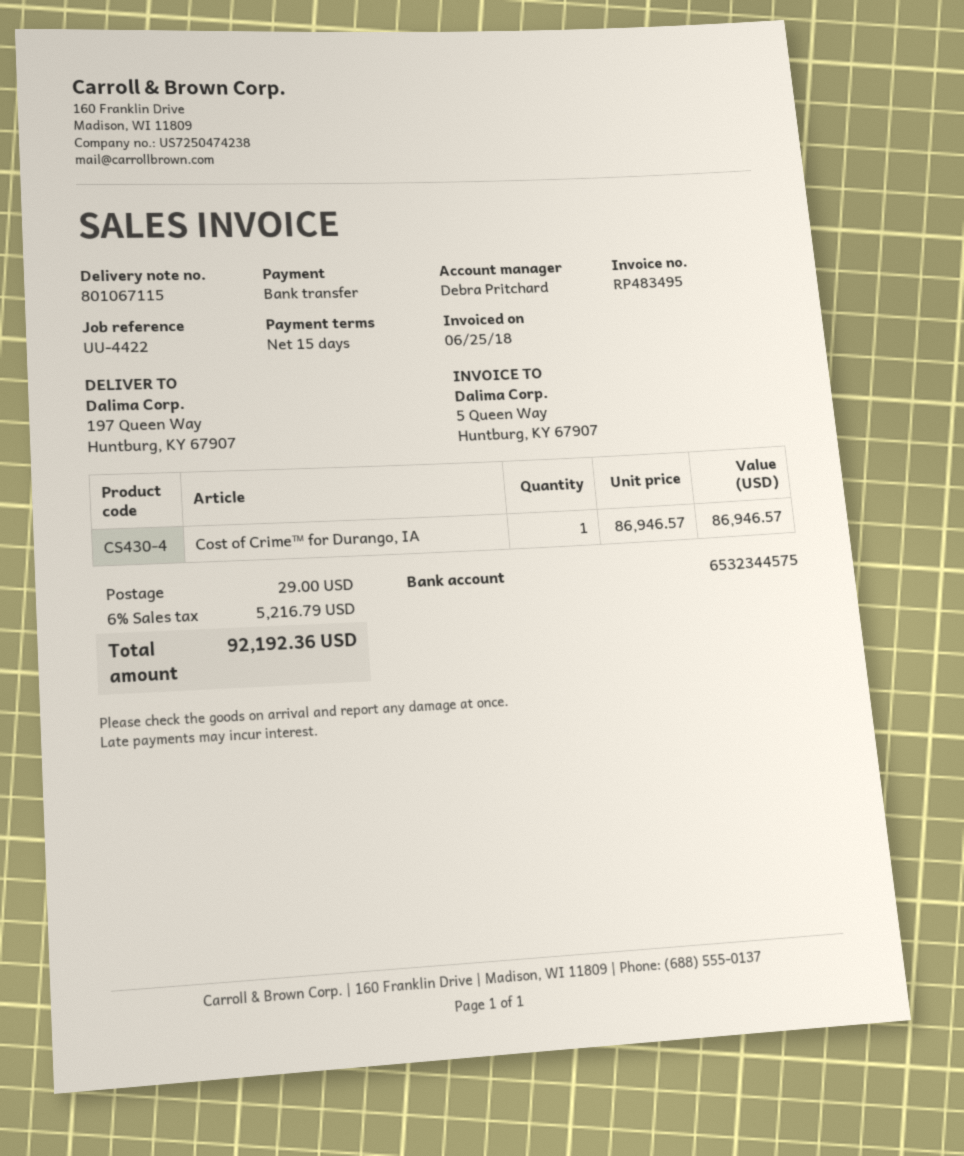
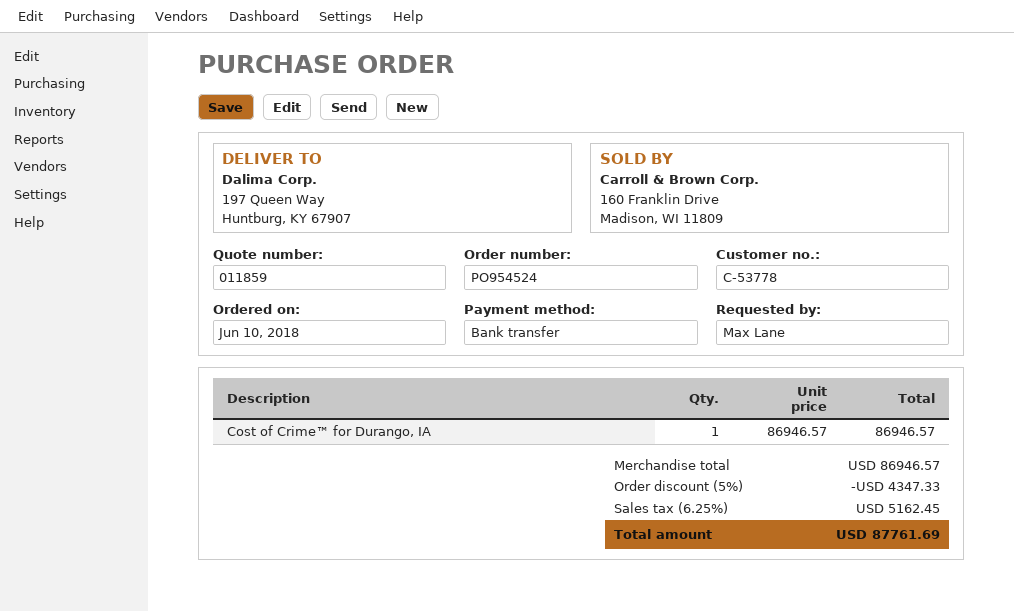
discount: none -> 5% = 4347.33
shipping: 29.00 -> none
tax: 6% = 5216.79 -> 6.25% = 5162.45
total: 92192.36 -> 87761.69

